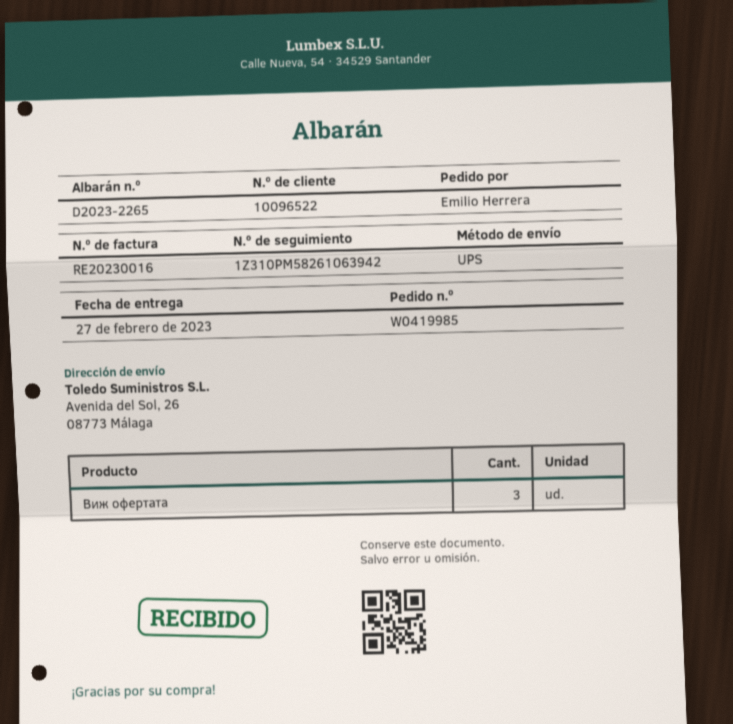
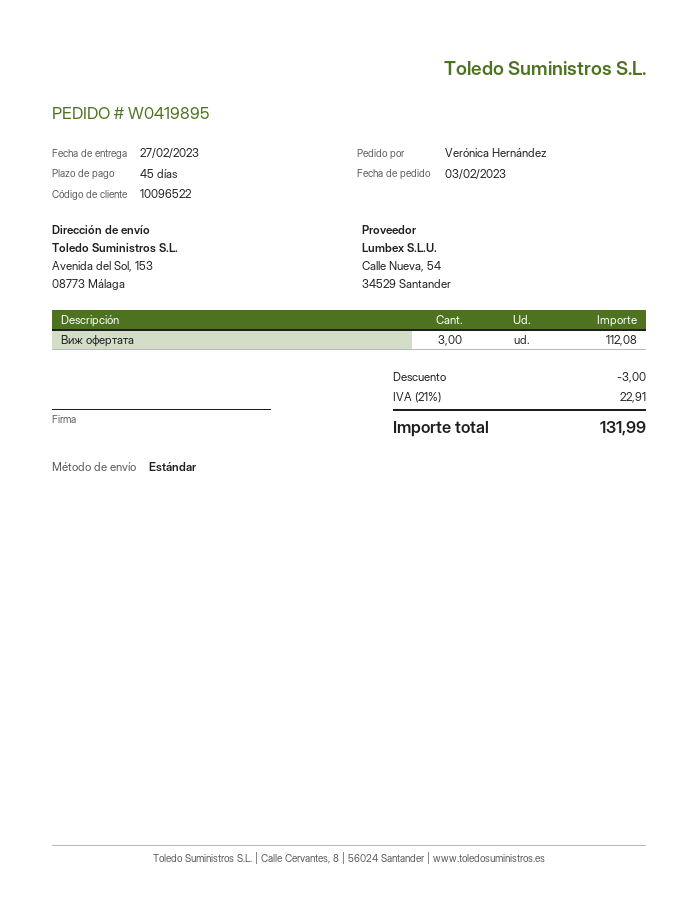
order number: W0419985 -> W0419895
ordered by: Emilio Herrera -> Verónica Hernández
shipping method: UPS -> standard
ship to: Avenida del Sol, 26, 08773 Málaga -> Avenida del Sol, 153, 08773 Málaga

